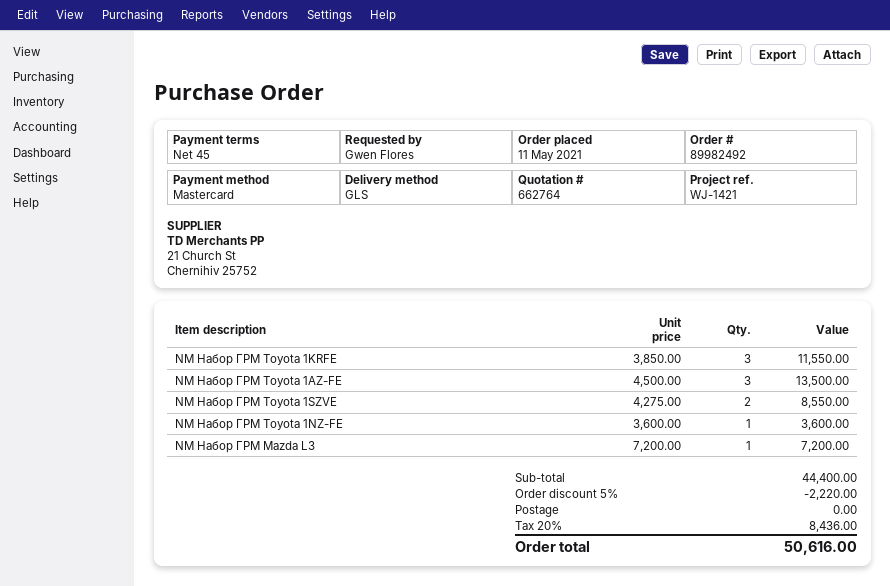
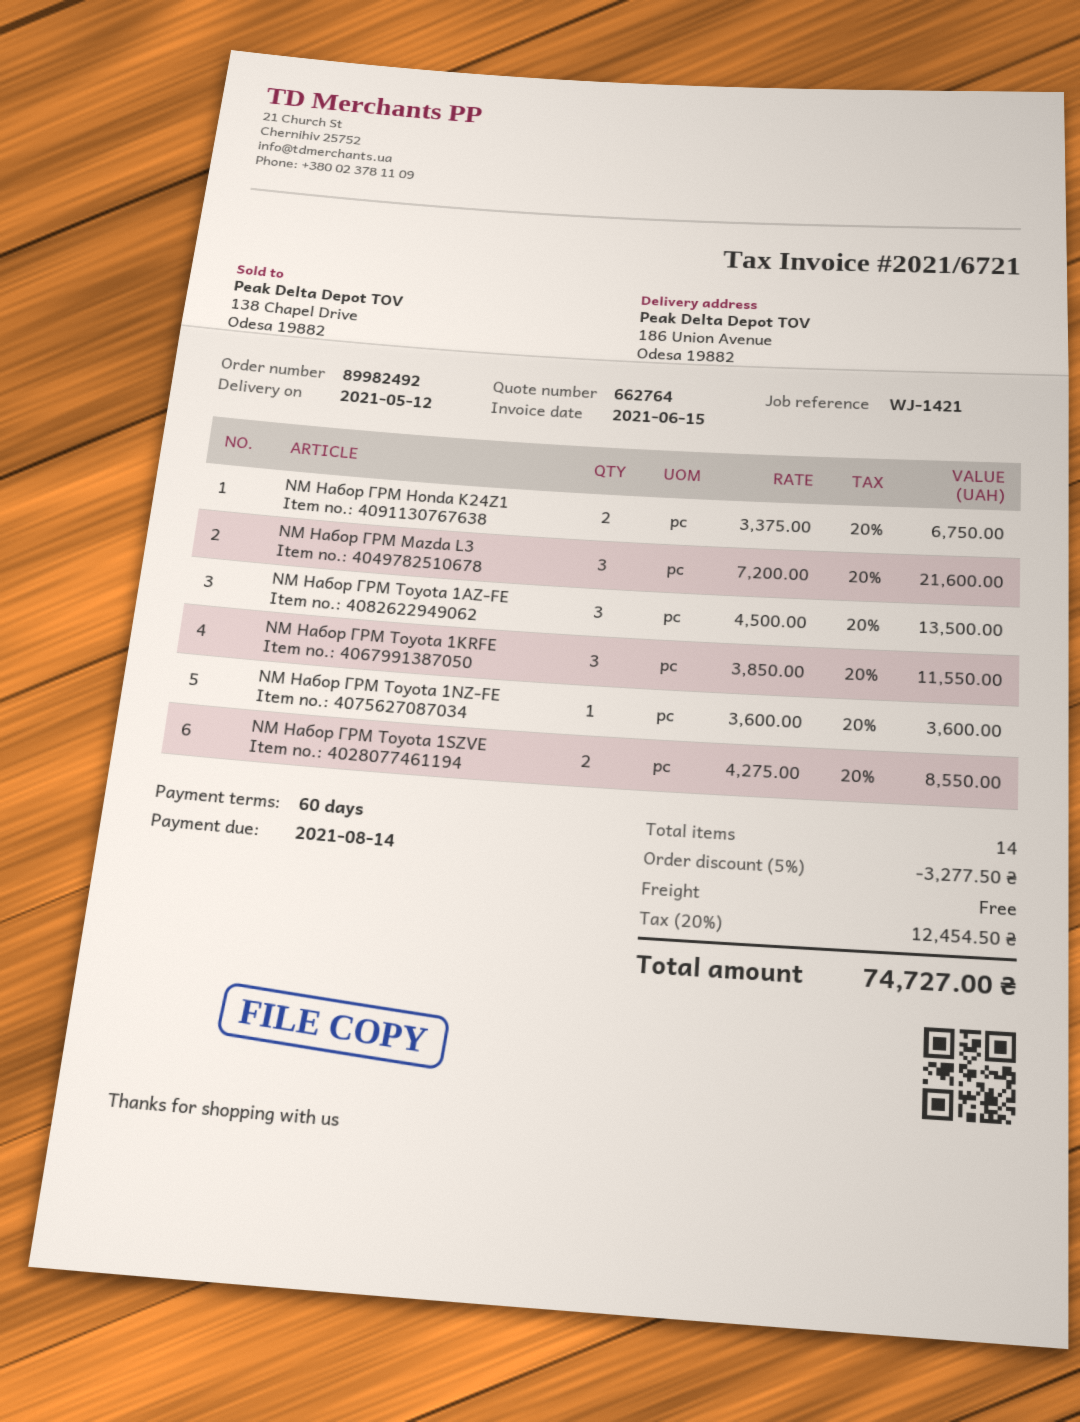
payment terms: 45 days -> 60 days
NM Набор ГРМ Mazda L3: 1 x 7200.00 = 7200.00 -> 3 x 7200.00 = 21600.00
NM Набор ГРМ Honda K24Z1: none -> 2 x 3375.00 = 6750.00
discount: 5% = 2220.00 -> 5% = 3277.50
tax: 20% = 8436.00 -> 20% = 12454.50
total: 50616.00 -> 74727.00

